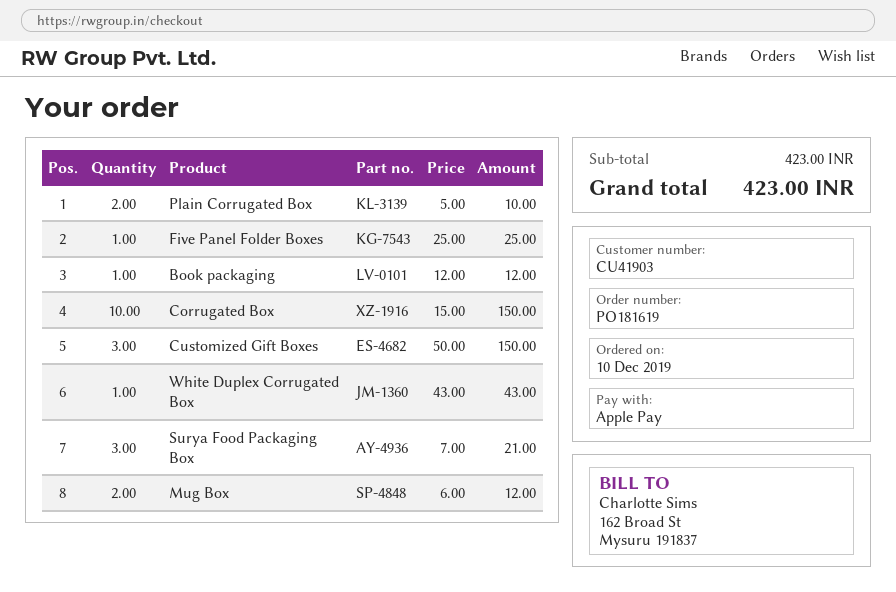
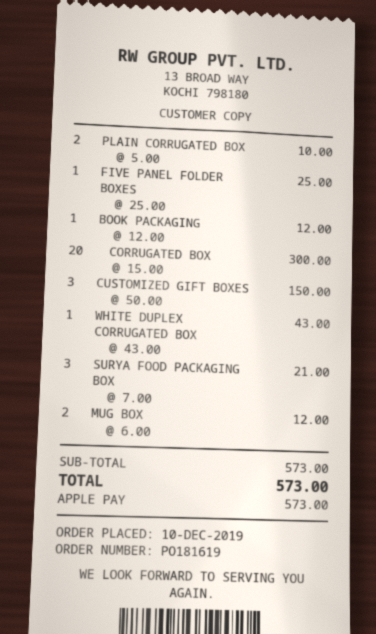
Corrugated Box: 10 x 15.00 = 150.00 -> 20 x 15.00 = 300.00
subtotal: 423.00 -> 573.00
total: 423.00 -> 573.00

